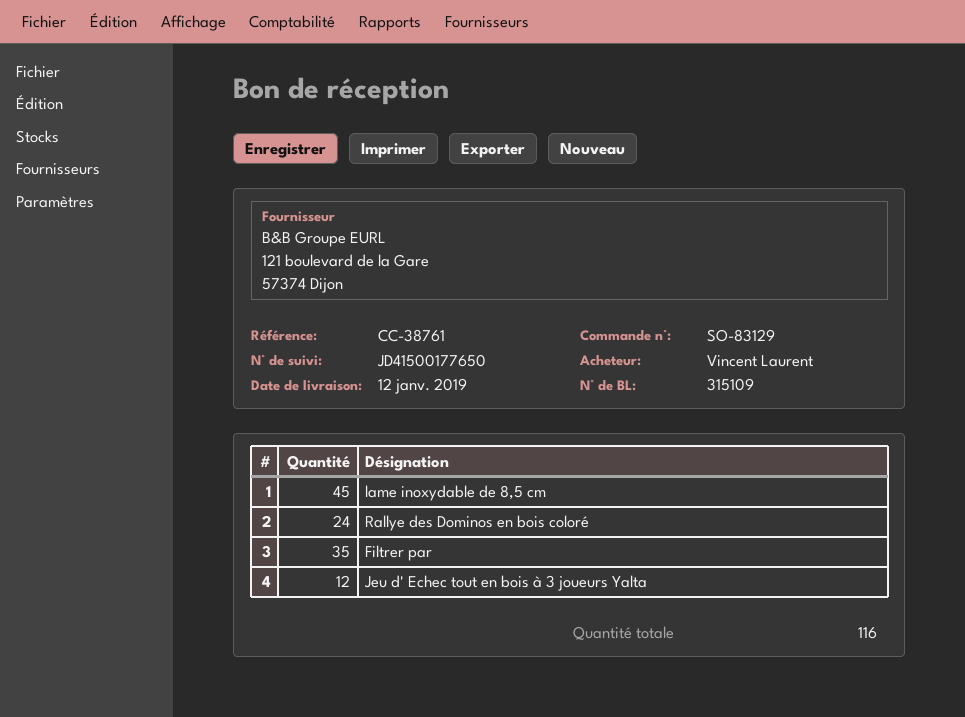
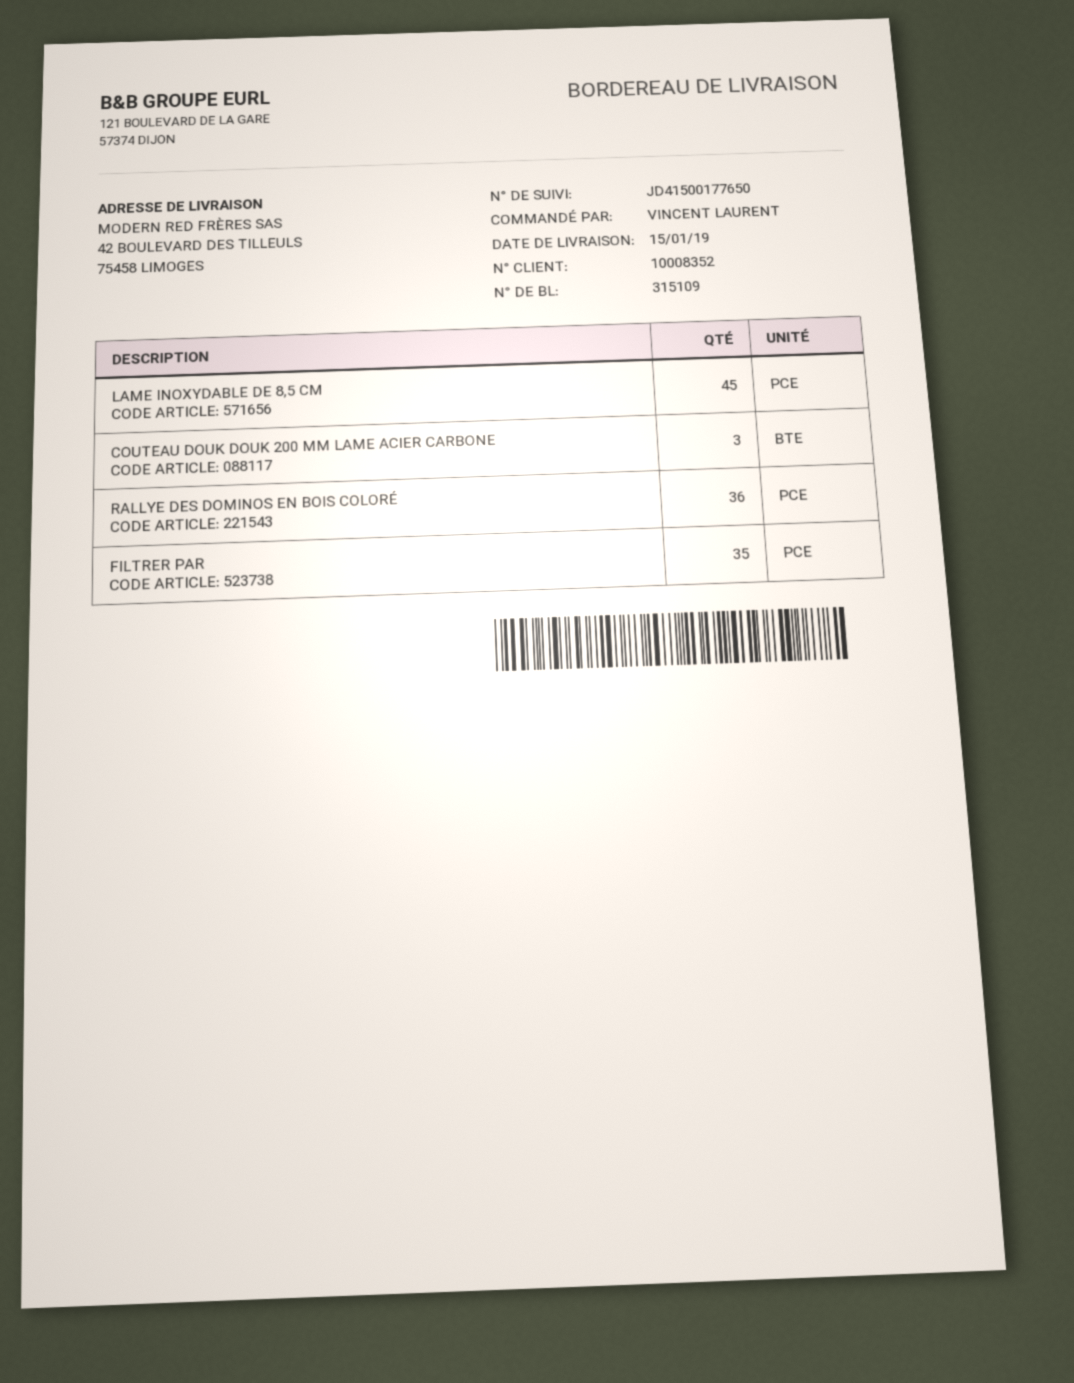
delivery date: 2019-01-12 -> 2019-01-15
Rallye des Dominos en bois coloré: 24 -> 36
Jeu d' Echec tout en bois à 3 joueurs Yalta: 12 -> none
COUTEAU DOUK DOUK 200 MM LAME ACIER CARBONE: none -> 3

